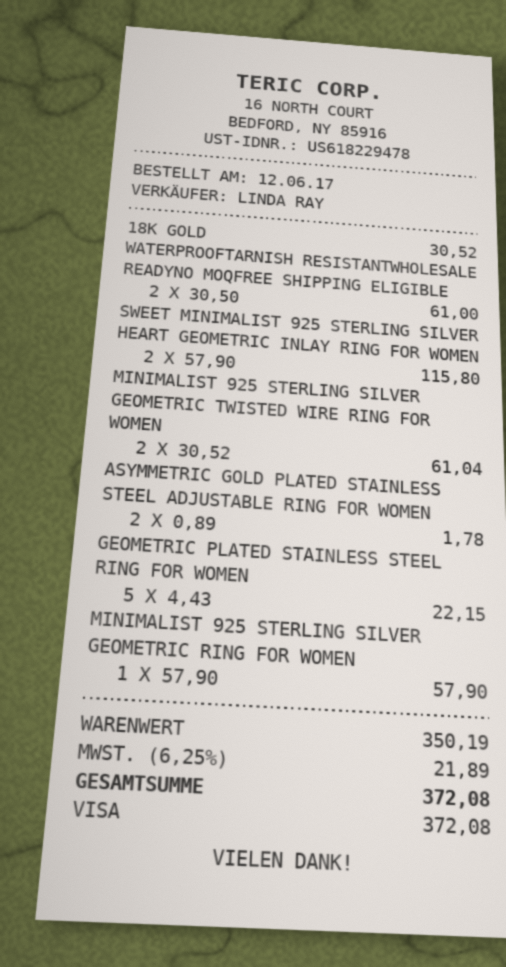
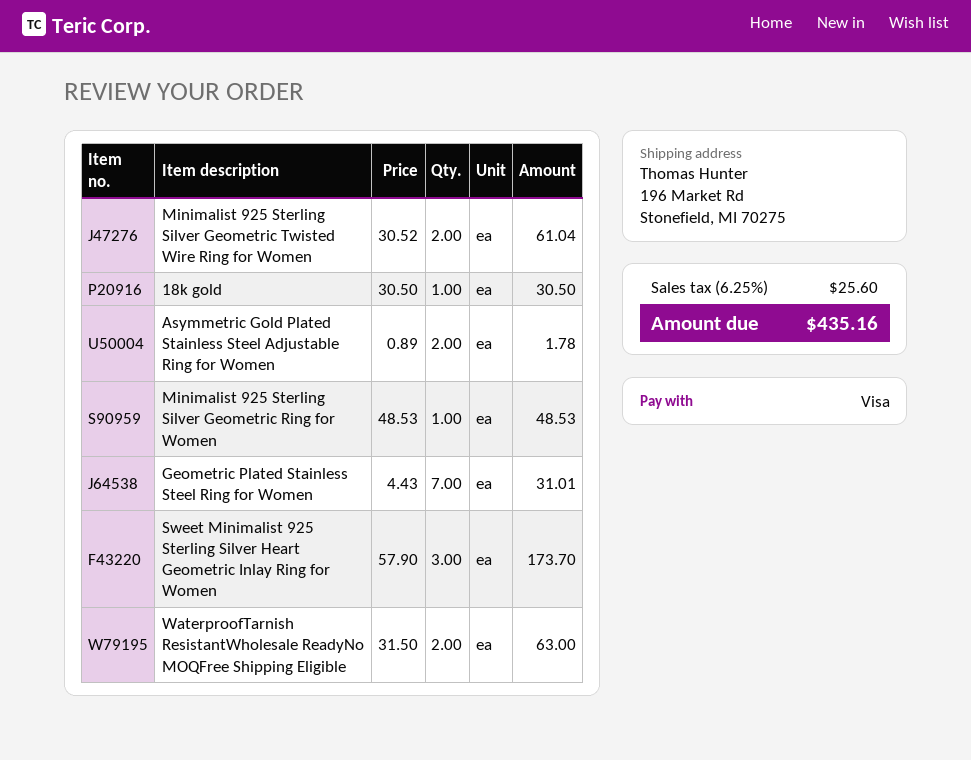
18K GOLD: 1 x 30.52 = 30.52 -> 1 x 30.50 = 30.50
WATERPROOFTARNISH RESISTANTWHOLESALE READYNO MOQFREE SHIPPING ELIGIBLE: 2 x 30.50 = 61.00 -> 2 x 31.50 = 63.00
SWEET MINIMALIST 925 STERLING SILVER HEART GEOMETRIC INLAY RING FOR WOMEN: 2 x 57.90 = 115.80 -> 3 x 57.90 = 173.70
GEOMETRIC PLATED STAINLESS STEEL RING FOR WOMEN: 5 x 4.43 = 22.15 -> 7 x 4.43 = 31.01
MINIMALIST 925 STERLING SILVER GEOMETRIC RING FOR WOMEN: 1 x 57.90 = 57.90 -> 1 x 48.53 = 48.53
tax: 6.25% = 21.89 -> 6.25% = 25.60
total: 372.08 -> 435.16

